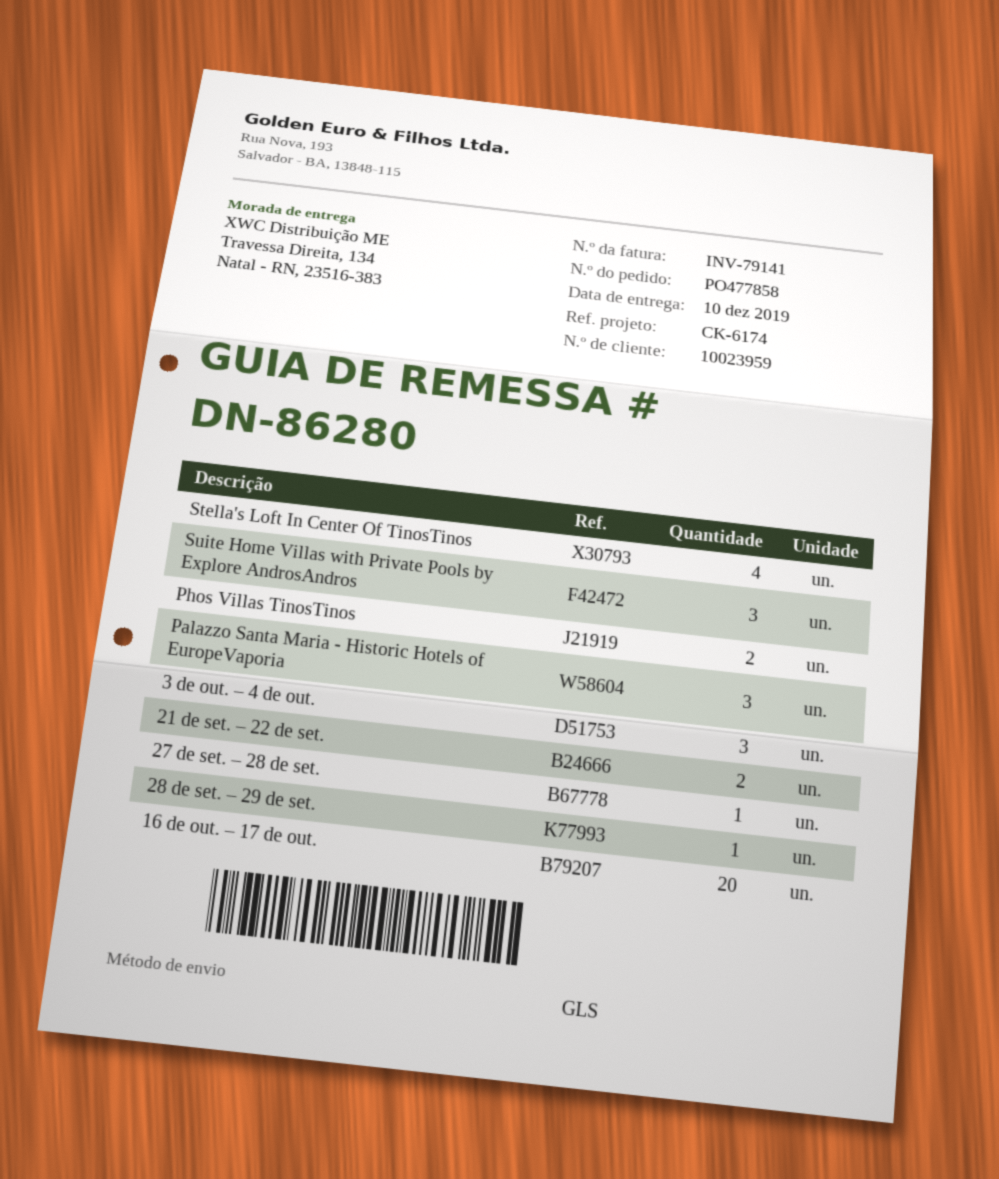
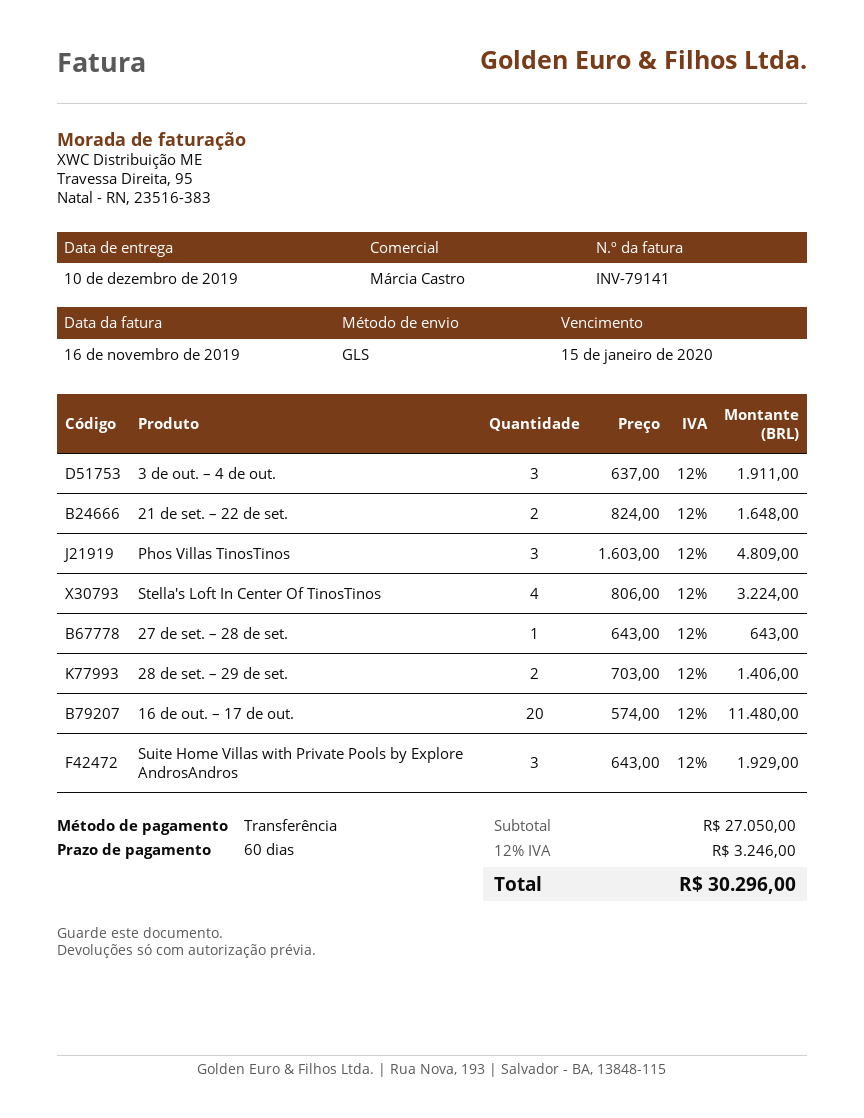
Phos Villas TinosTinos: 2 -> 3
Palazzo Santa Maria - Historic Hotels of EuropeVaporia: 3 -> none
28 de set. – 29 de set.: 1 -> 2

